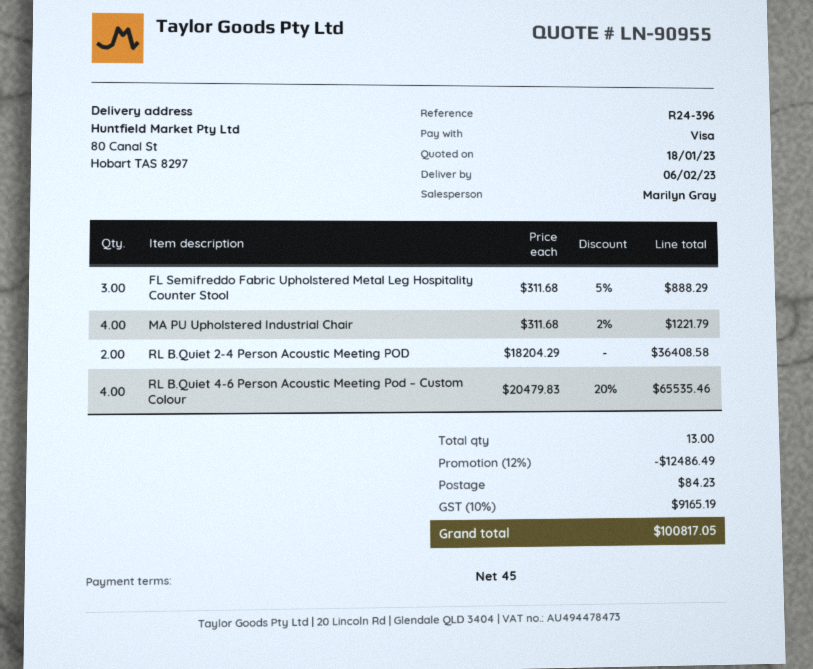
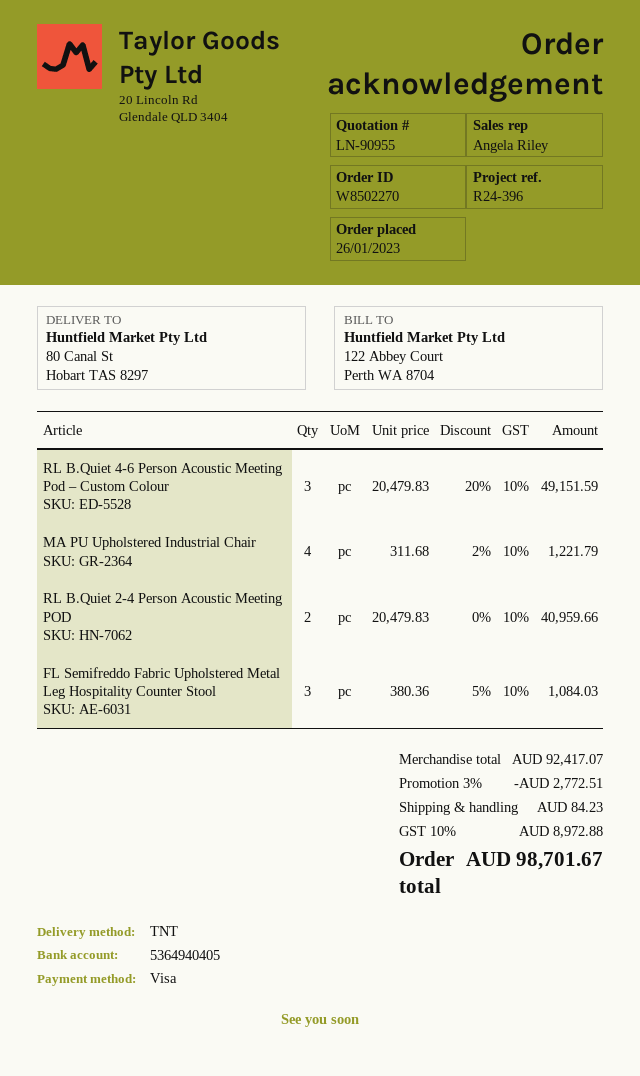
sales rep: Marilyn Gray -> Angela Riley
FL Semifreddo Fabric Upholstered Metal Leg Hospitality Counter Stool: 3 x 311.68 - 5% = 888.29 -> 3 x 380.36 - 5% = 1084.03
RL B.Quiet 2-4 Person Acoustic Meeting POD: 2 x 18204.29 = 36408.58 -> 2 x 20479.83 = 40959.66
RL B.Quiet 4-6 Person Acoustic Meeting Pod – Custom Colour: 4 x 20479.83 - 20% = 65535.46 -> 3 x 20479.83 - 20% = 49151.59
discount: 12% = 12486.49 -> 3% = 2772.51
tax: 10% = 9165.19 -> 10% = 8972.88
total: 100817.05 -> 98701.67

